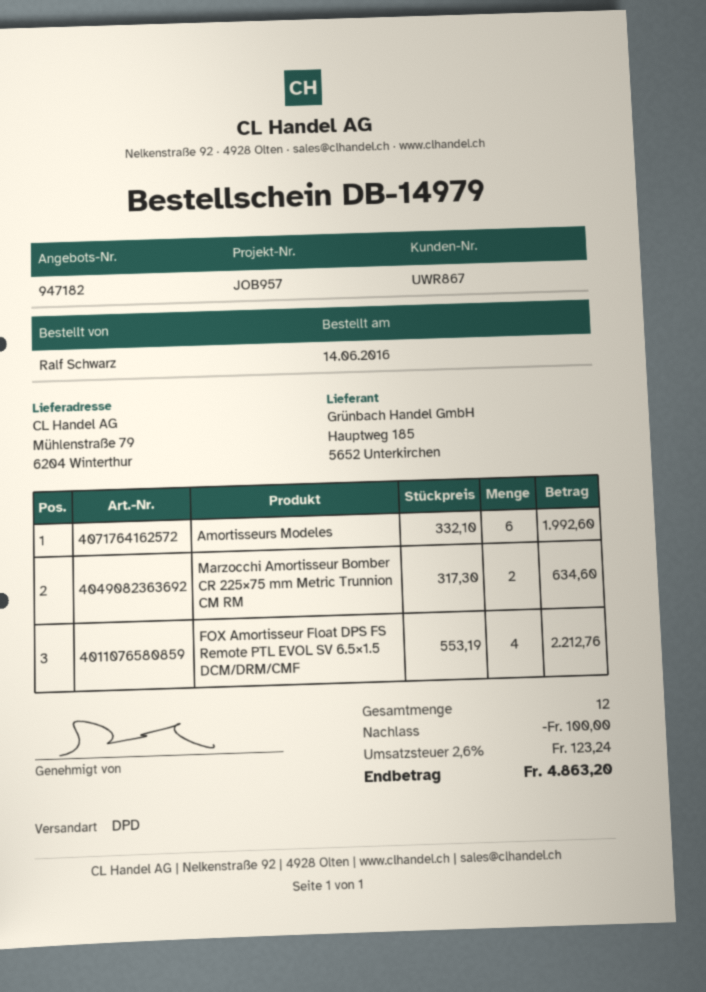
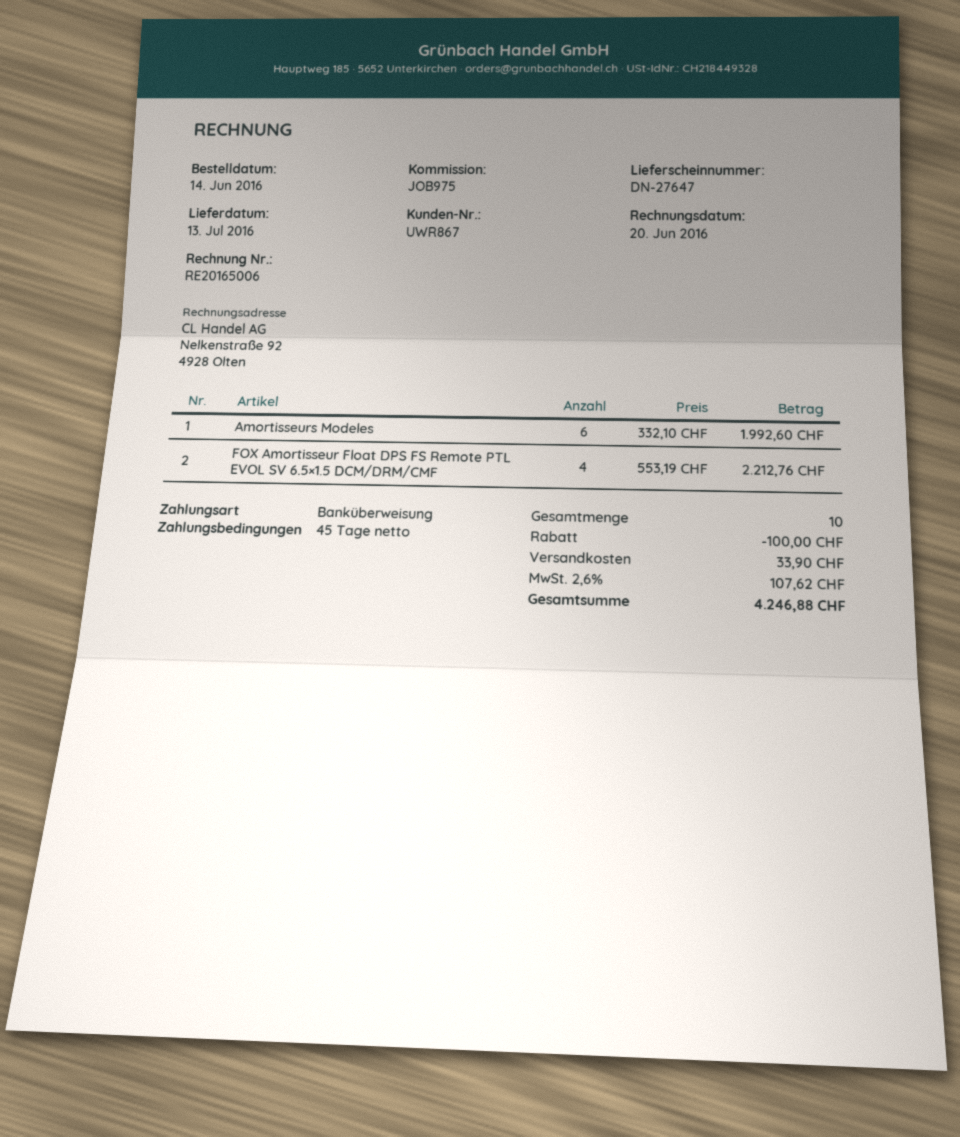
reference: JOB957 -> JOB975
Marzocchi Amortisseur Bomber CR 225×75 mm Metric Trunnion CM RM: 2 x 317.30 = 634.60 -> none
total quantity: 12 -> 10
shipping: none -> 33.90
tax: 2.6% = 123.24 -> 2.6% = 107.62
total: 4863.20 -> 4246.88

